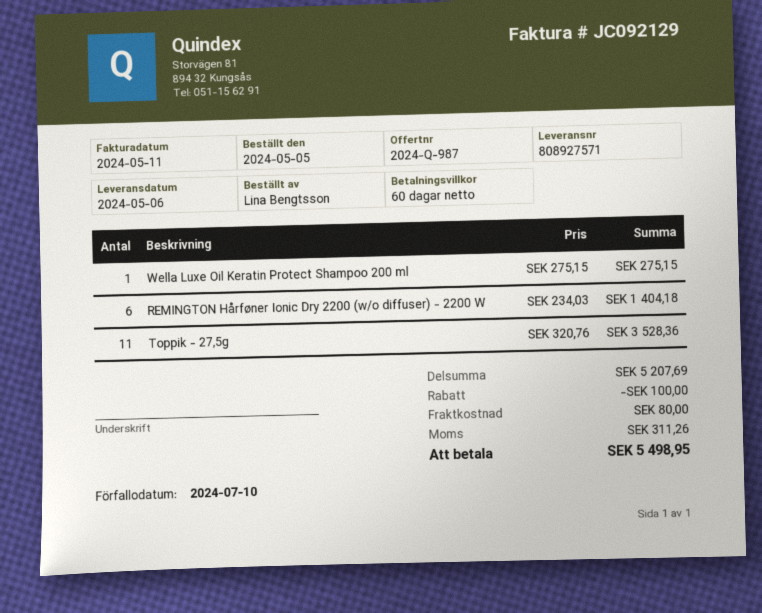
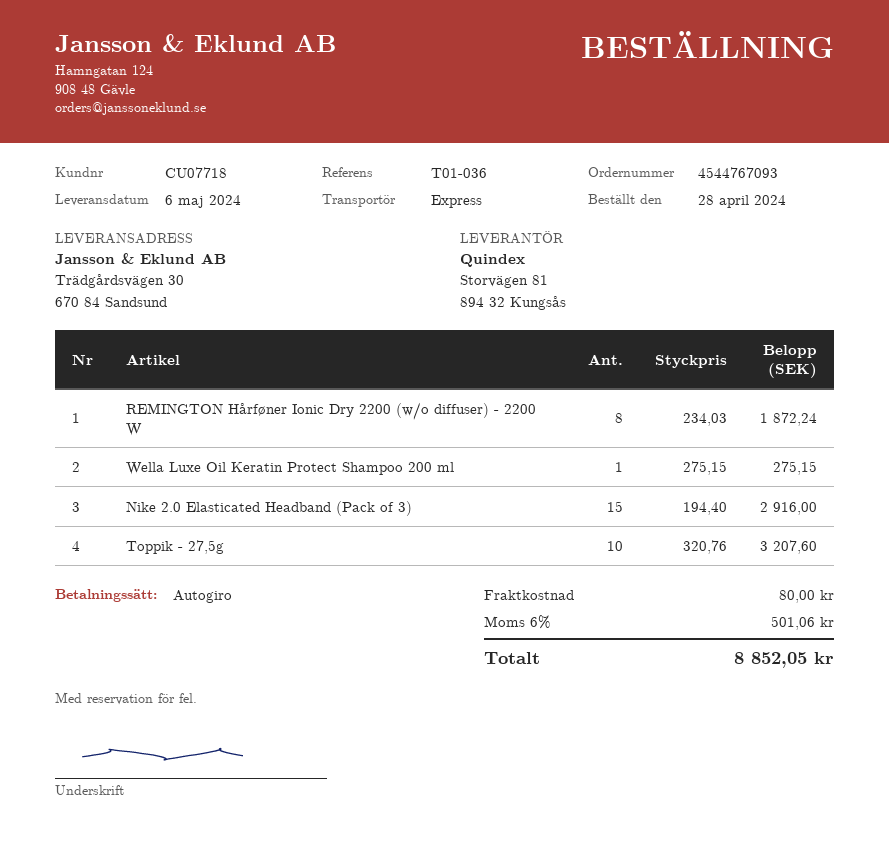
order date: 2024-05-05 -> 2024-04-28
REMINGTON Hårføner Ionic Dry 2200 (w/o diffuser) - 2200 W: 6 x 234.03 = 1404.18 -> 8 x 234.03 = 1872.24
Toppik - 27,5g: 11 x 320.76 = 3528.36 -> 10 x 320.76 = 3207.60
Nike 2.0 Elasticated Headband (Pack of 3): none -> 15 x 194.40 = 2916.00
discount: 100.00 -> none
tax: 311.26 -> 501.06
total: 5498.95 -> 8852.05

